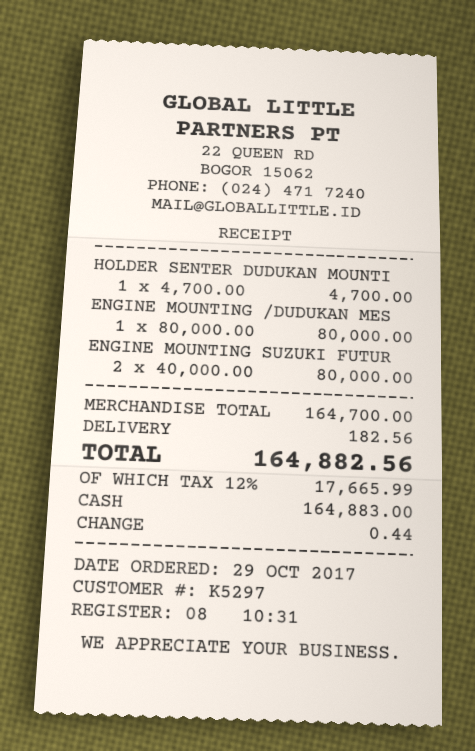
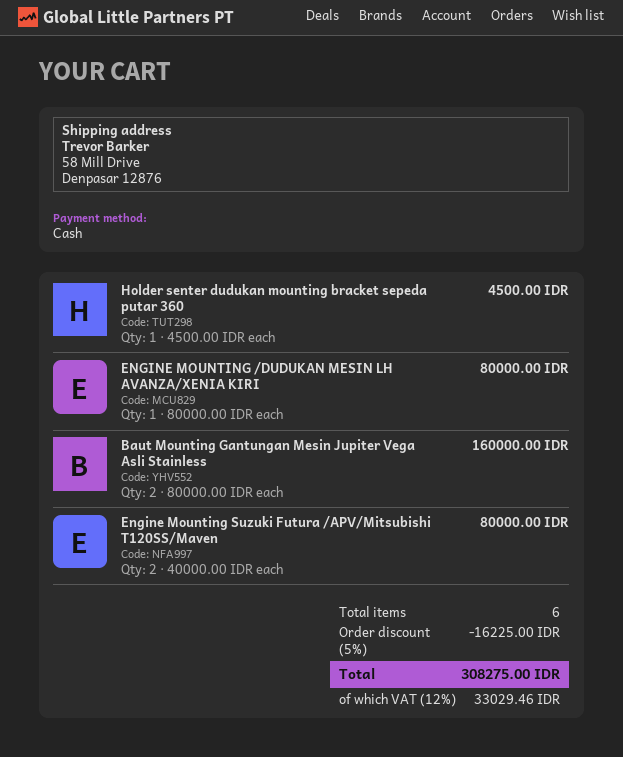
HOLDER SENTER DUDUKAN MOUNTI: 1 x 4700.00 = 4700.00 -> 1 x 4500.00 = 4500.00
Baut Mounting Gantungan Mesin Jupiter Vega Asli Stainless: none -> 2 x 80000.00 = 160000.00
discount: none -> 5% = 16225.00
shipping: 182.56 -> none
tax: 12% = 17665.99 -> 12% = 33029.46
total: 164882.56 -> 308275.00

